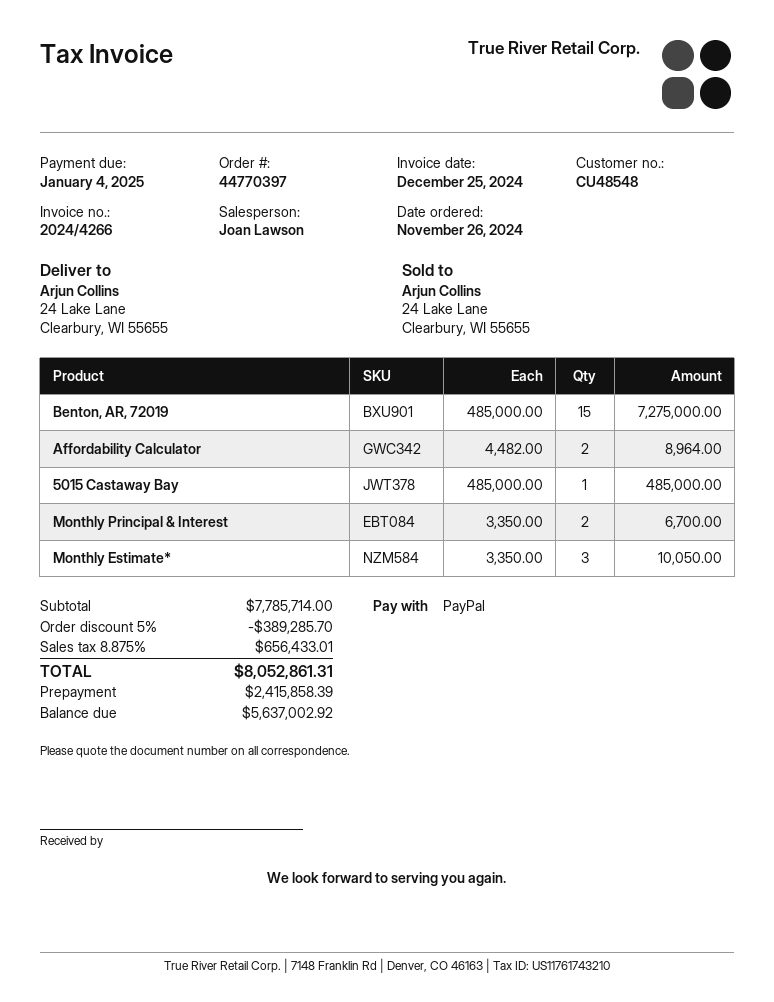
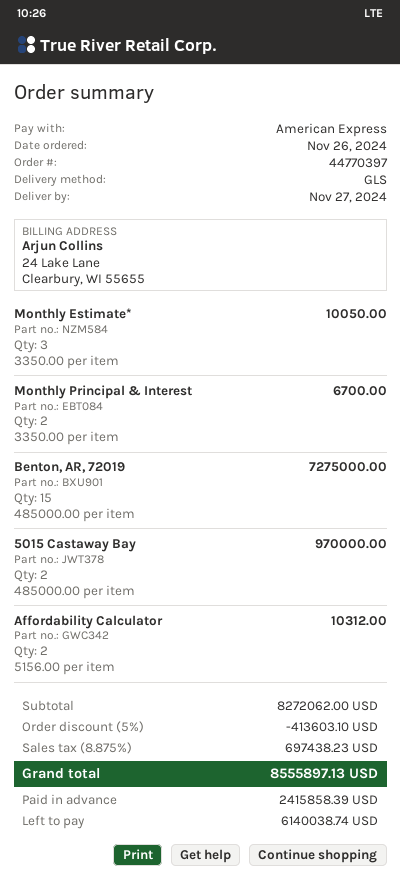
payment method: PayPal -> American Express
Affordability Calculator: 2 x 4482.00 = 8964.00 -> 2 x 5156.00 = 10312.00
5015 Castaway Bay: 1 x 485000.00 = 485000.00 -> 2 x 485000.00 = 970000.00
subtotal: 7785714.00 -> 8272062.00
discount: 5% = 389285.70 -> 5% = 413603.10
tax: 8.875% = 656433.01 -> 8.875% = 697438.23
total: 8052861.31 -> 8555897.13
balance: 5637002.92 -> 6140038.74

